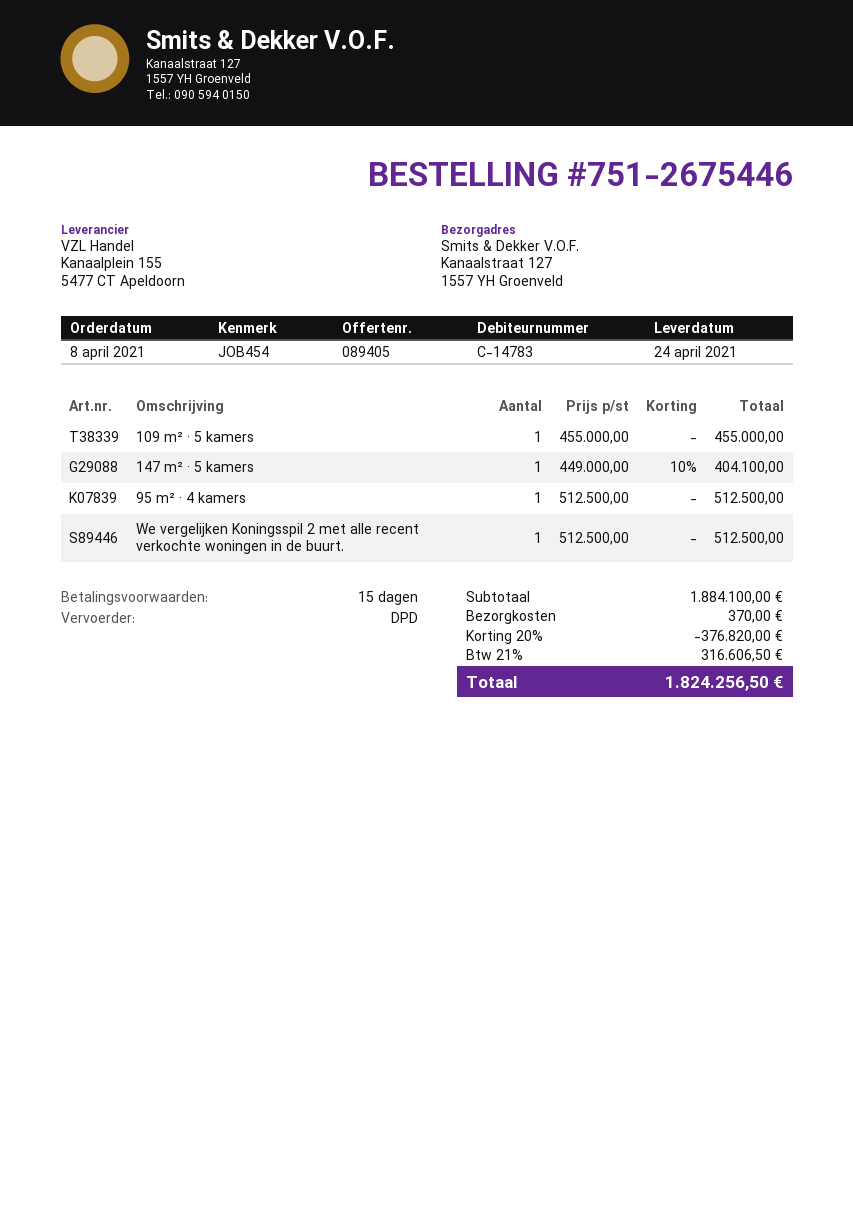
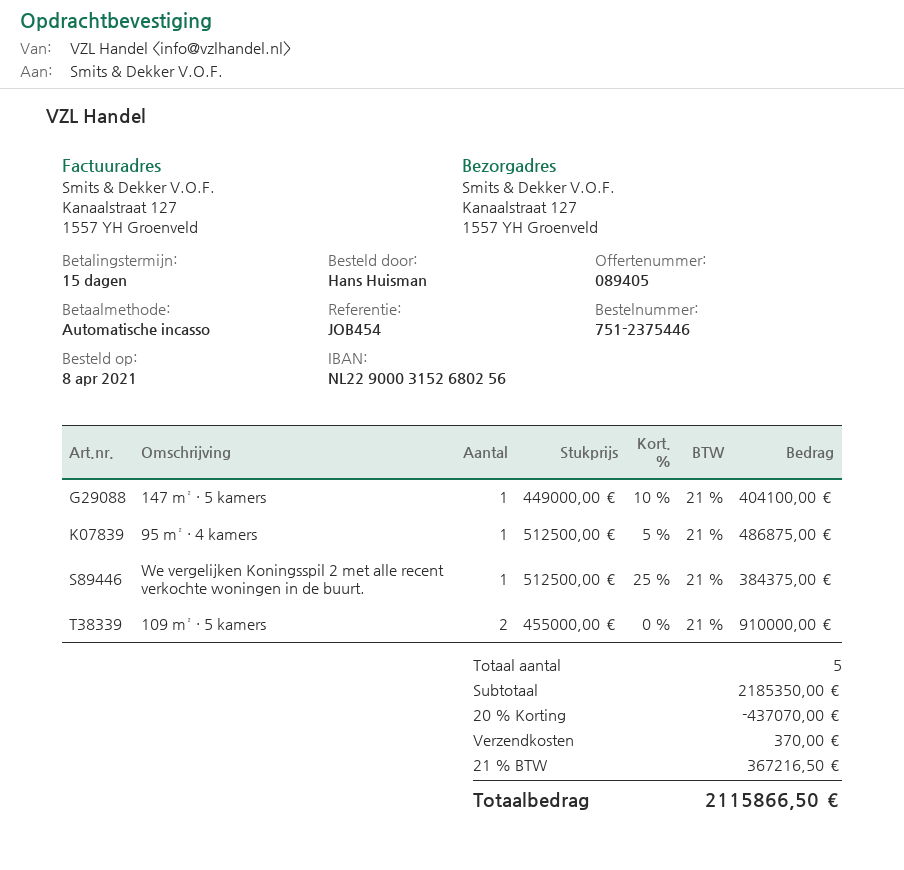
order number: 751-2675446 -> 751-2375446
109 m² · 5 kamers: 1 x 455000.00 = 455000.00 -> 2 x 455000.00 = 910000.00
95 m² · 4 kamers: 1 x 512500.00 = 512500.00 -> 1 x 512500.00 - 5% = 486875.00
We vergelijken Koningsspil 2 met alle recent verkochte woningen in de buurt.: 1 x 512500.00 = 512500.00 -> 1 x 512500.00 - 25% = 384375.00
subtotal: 1884100.00 -> 2185350.00
discount: 20% = 376820.00 -> 20% = 437070.00
tax: 21% = 316606.50 -> 21% = 367216.50
total: 1824256.50 -> 2115866.50

